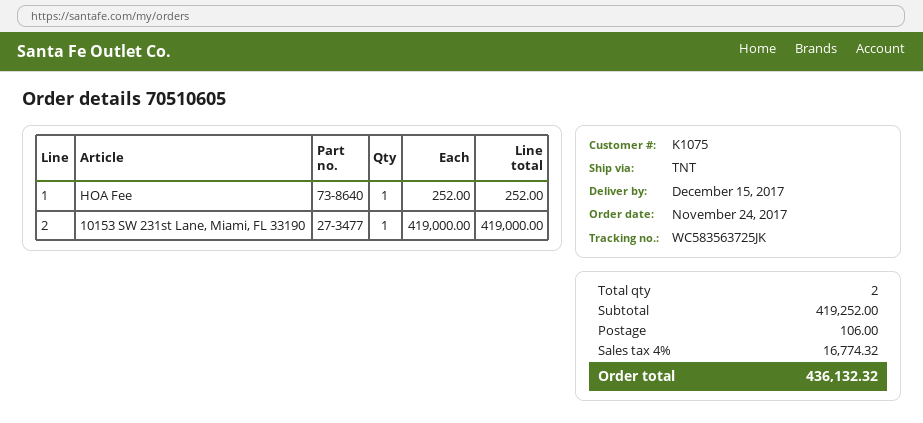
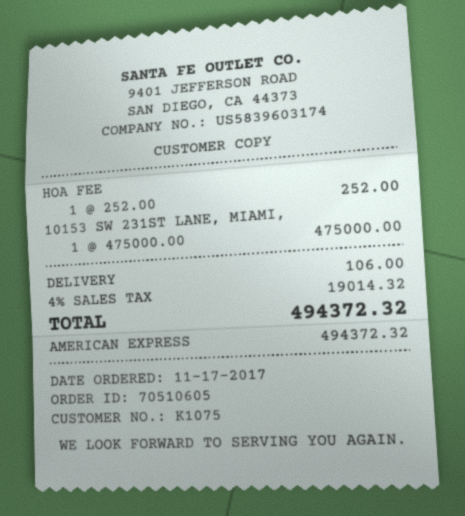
order date: 2017-11-24 -> 2017-11-17
10153 SW 231st Lane, Miami, FL 33190: 1 x 419000.00 = 419000.00 -> 1 x 475000.00 = 475000.00
tax: 4% = 16774.32 -> 4% = 19014.32
total: 436132.32 -> 494372.32

